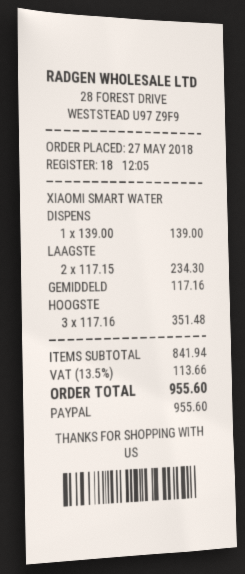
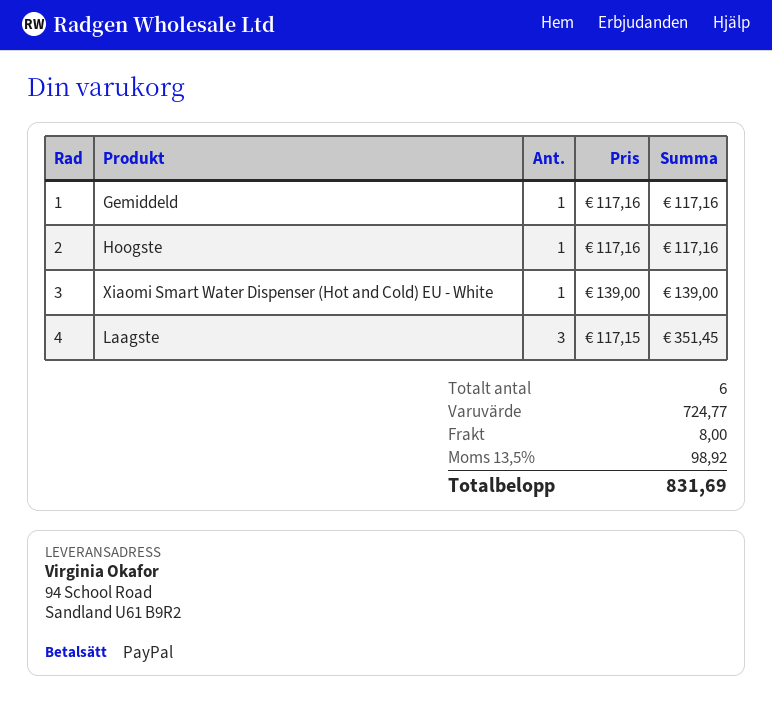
LAAGSTE: 2 x 117.15 = 234.30 -> 3 x 117.15 = 351.45
HOOGSTE: 3 x 117.16 = 351.48 -> 1 x 117.16 = 117.16
subtotal: 841.94 -> 724.77
shipping: none -> 8.00
tax: 13.5% = 113.66 -> 13.5% = 98.92
total: 955.60 -> 831.69

